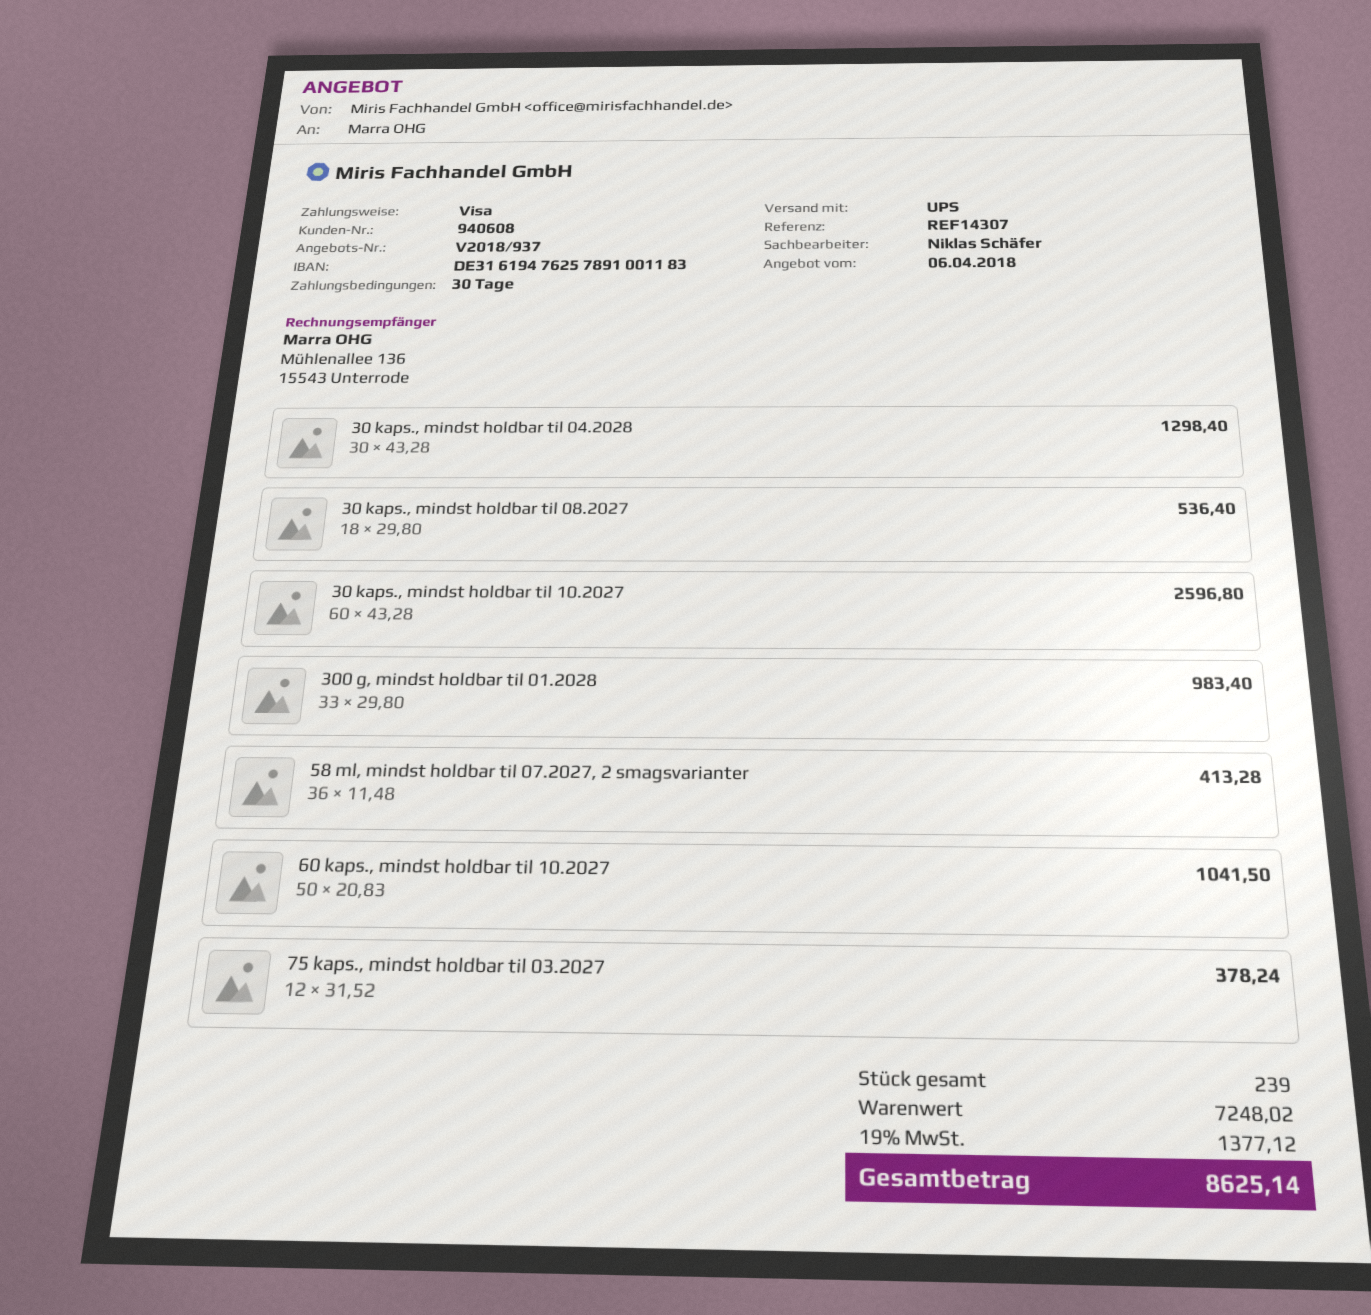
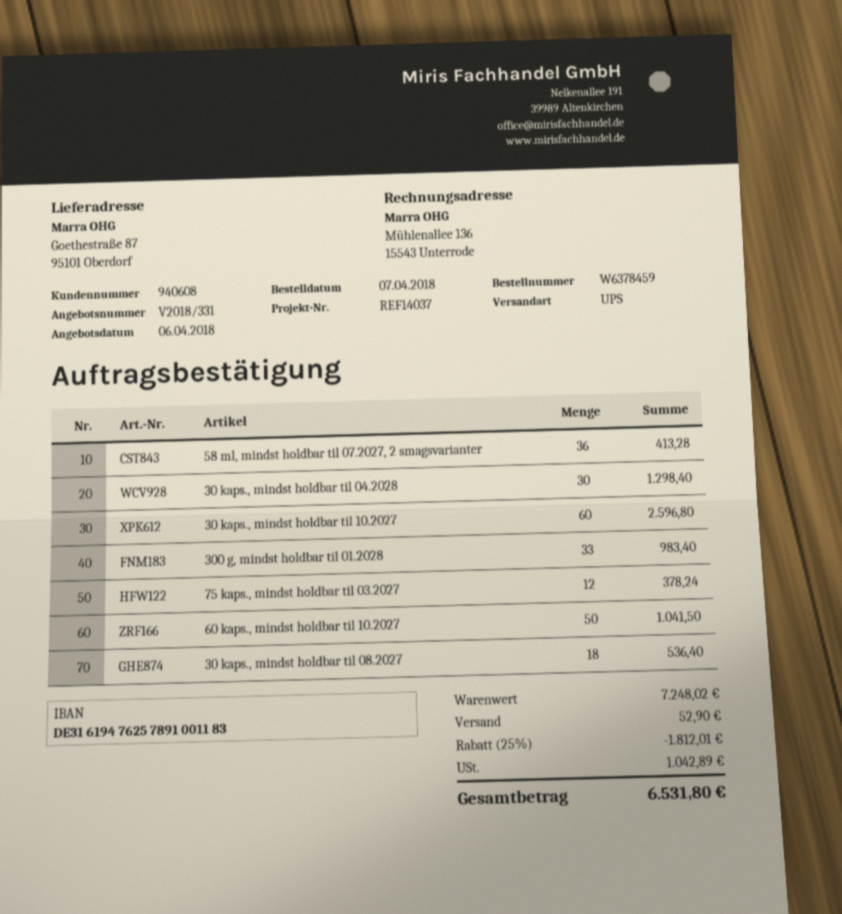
quote number: V2018/937 -> V2018/331
reference: REF14307 -> REF14037
discount: none -> 25% = 1812.01
shipping: none -> 52.90
tax: 1377.12 -> 1042.89
total: 8625.14 -> 6531.80

